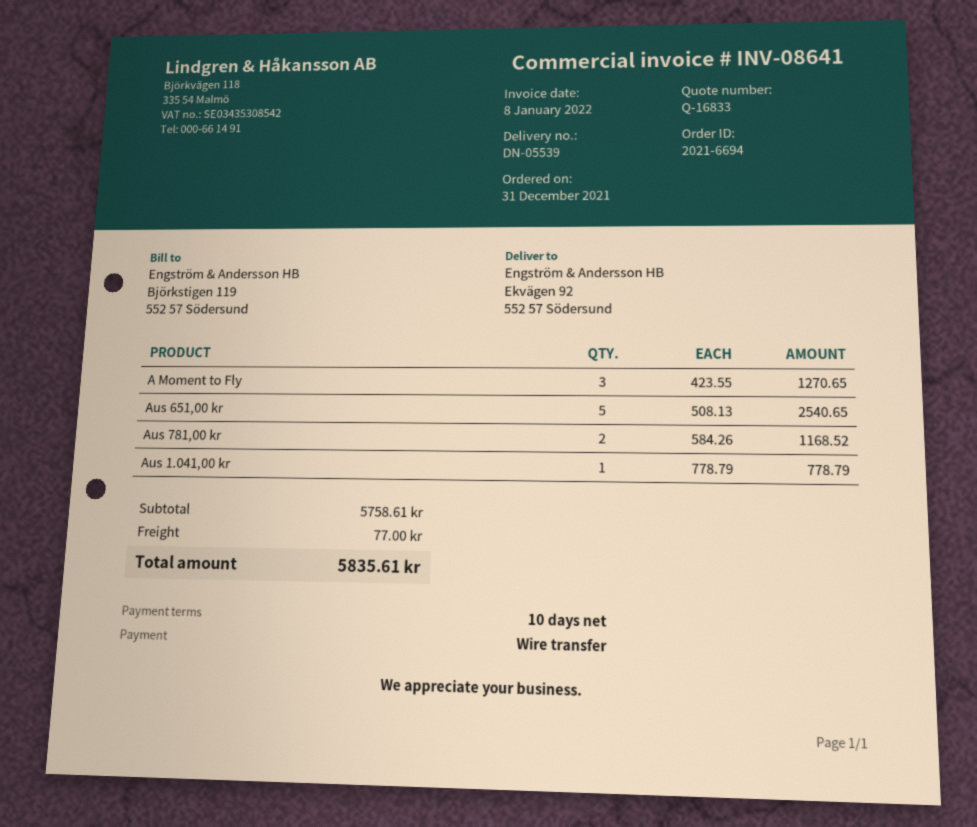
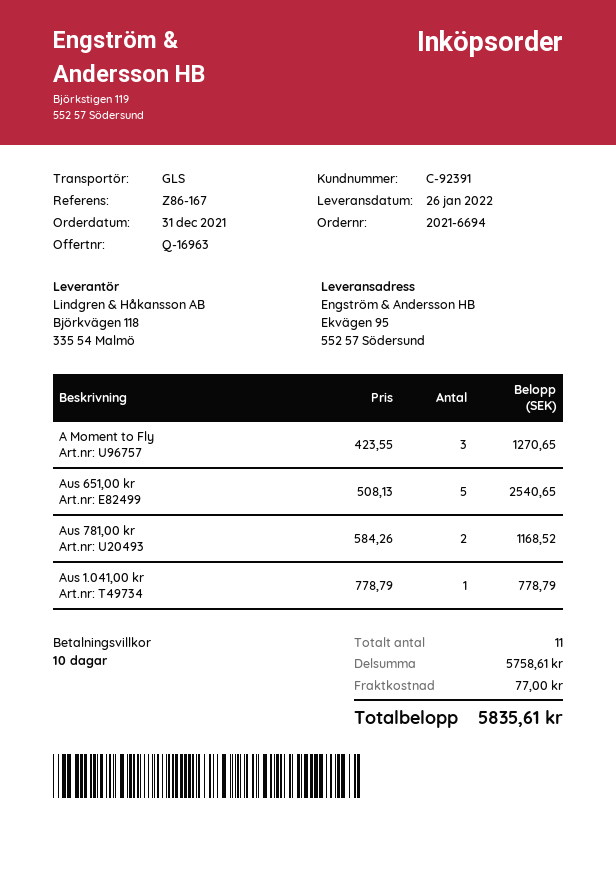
quote number: Q-16833 -> Q-16963
ship to: Ekvägen 92, 552 57 Södersund -> Ekvägen 95, 552 57 Södersund

